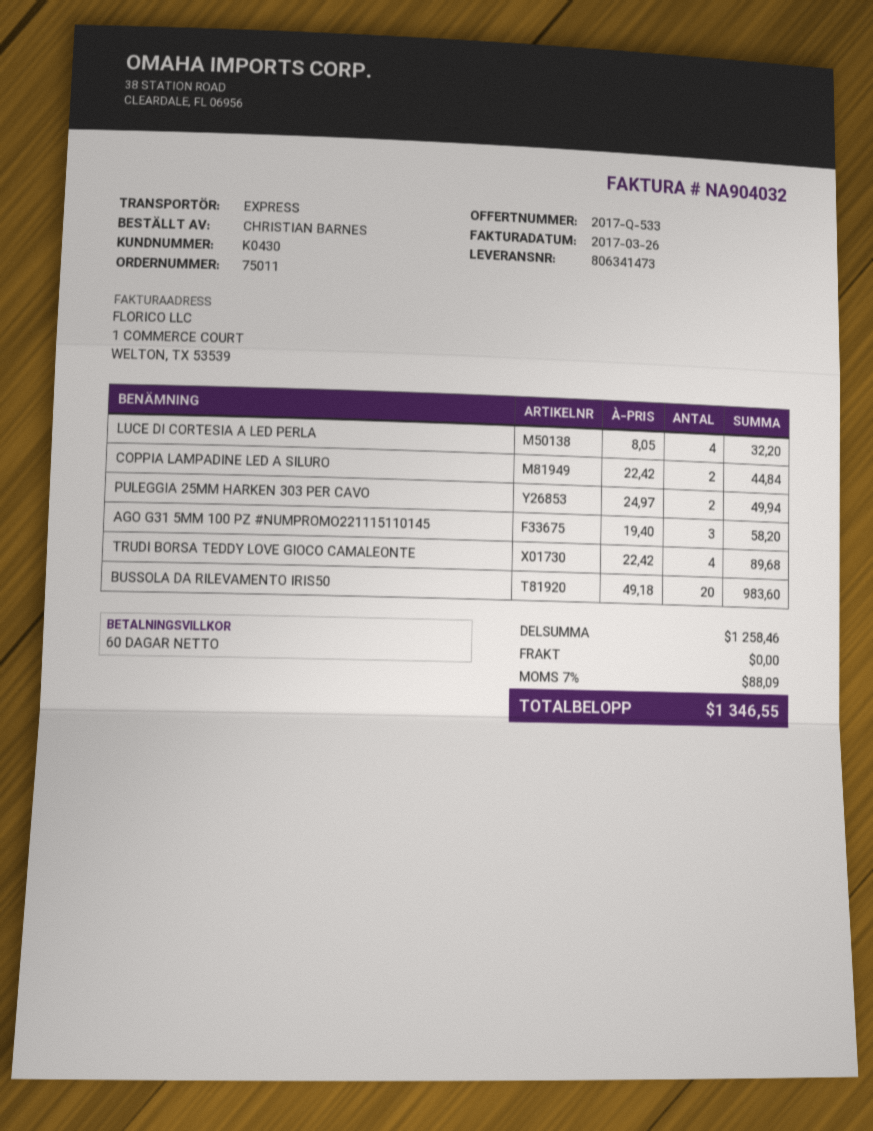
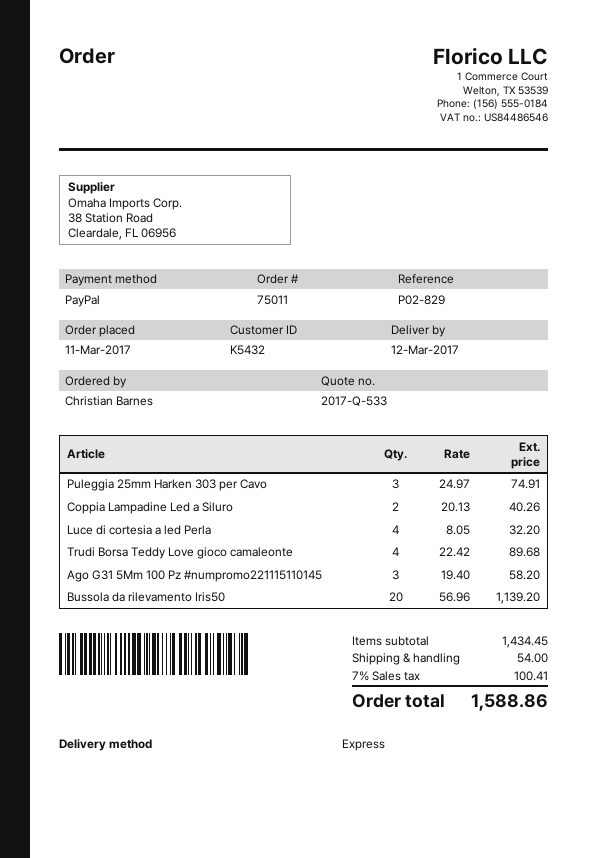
customer number: K0430 -> K5432
COPPIA LAMPADINE LED A SILURO: 2 x 22.42 = 44.84 -> 2 x 20.13 = 40.26
PULEGGIA 25MM HARKEN 303 PER CAVO: 2 x 24.97 = 49.94 -> 3 x 24.97 = 74.91
BUSSOLA DA RILEVAMENTO IRIS50: 20 x 49.18 = 983.60 -> 20 x 56.96 = 1139.20
subtotal: 1258.46 -> 1434.45
shipping: 0.00 -> 54.00
tax: 7% = 88.09 -> 7% = 100.41
total: 1346.55 -> 1588.86

